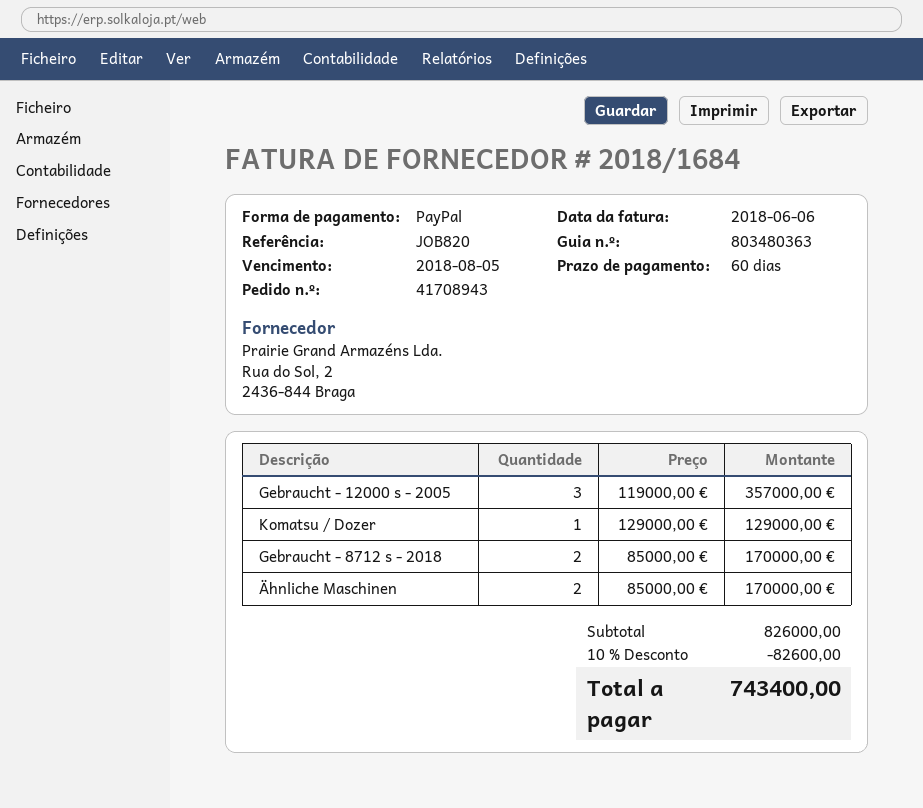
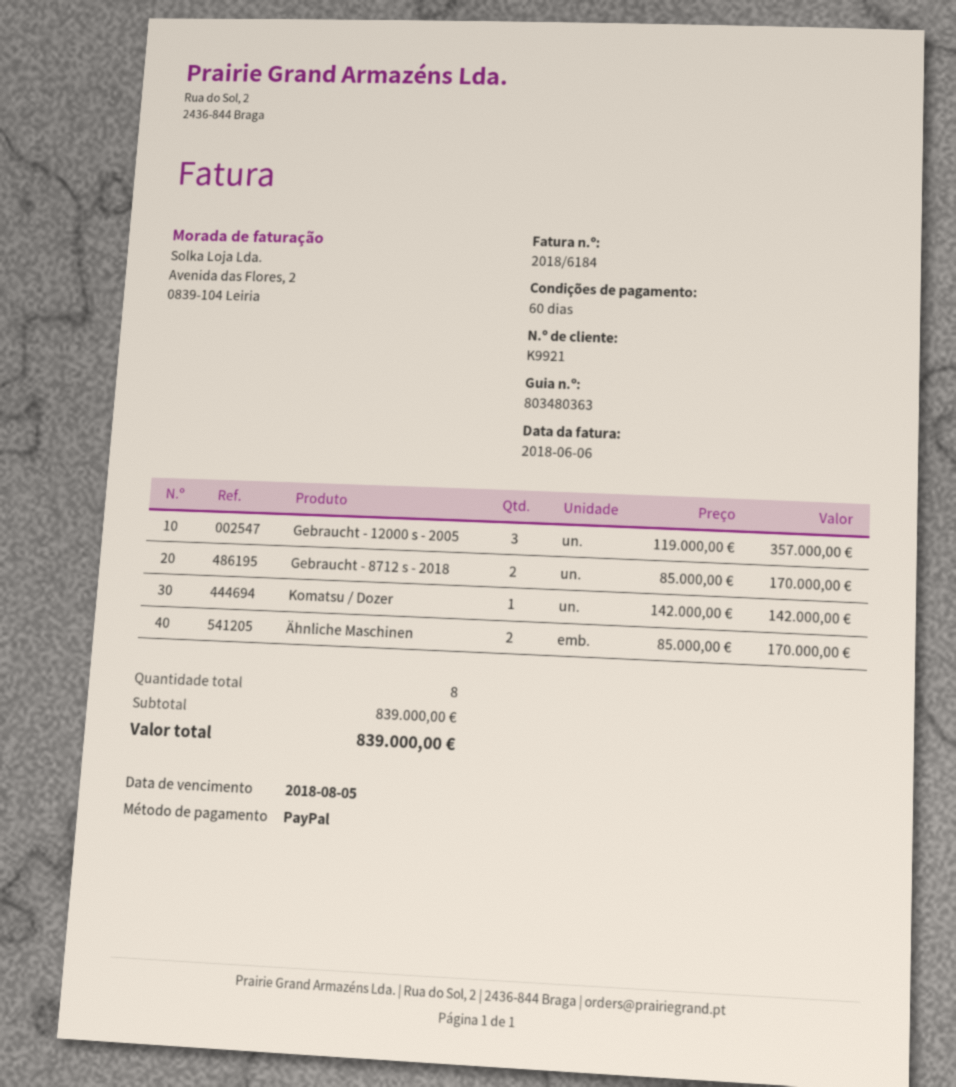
invoice number: 2018/1684 -> 2018/6184
Komatsu / Dozer: 1 x 129000.00 = 129000.00 -> 1 x 142000.00 = 142000.00
subtotal: 826000.00 -> 839000.00
discount: 10% = 82600.00 -> none
total: 743400.00 -> 839000.00

